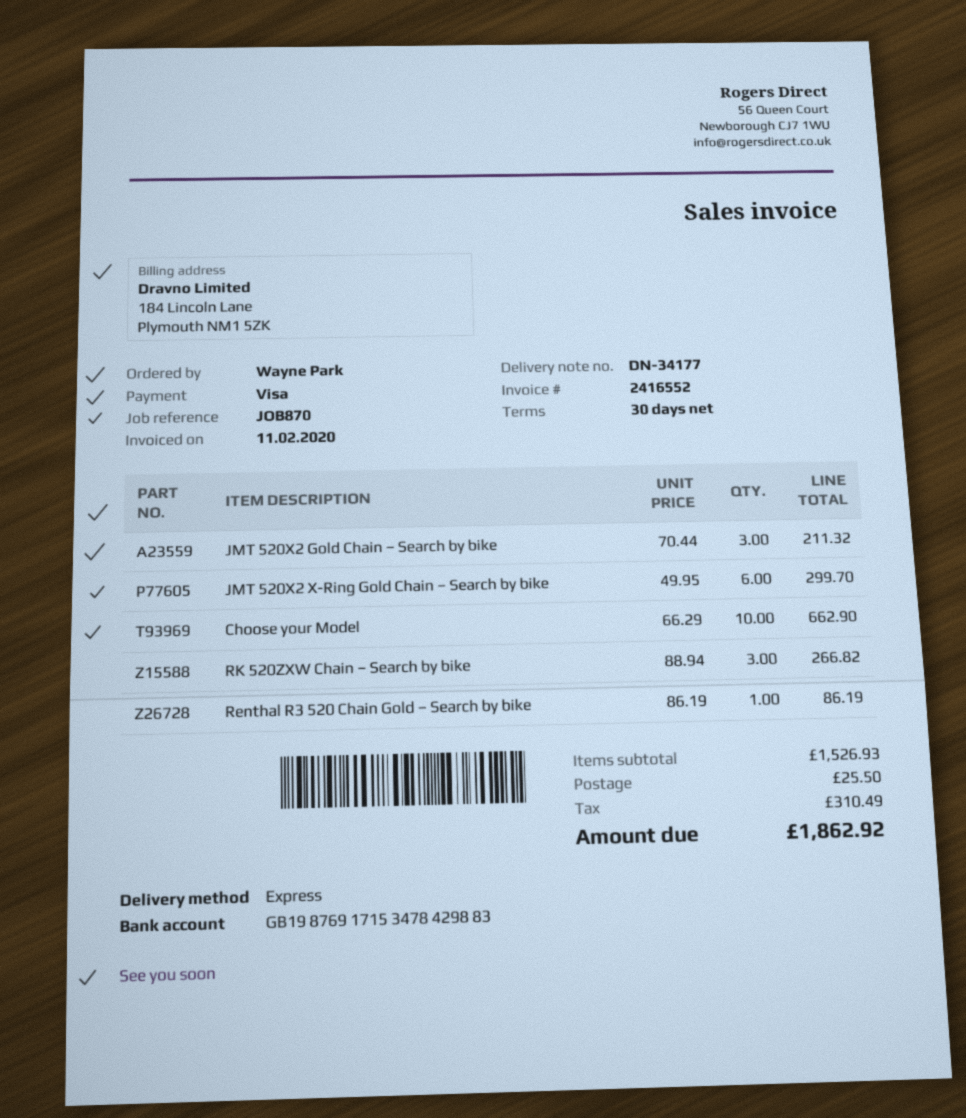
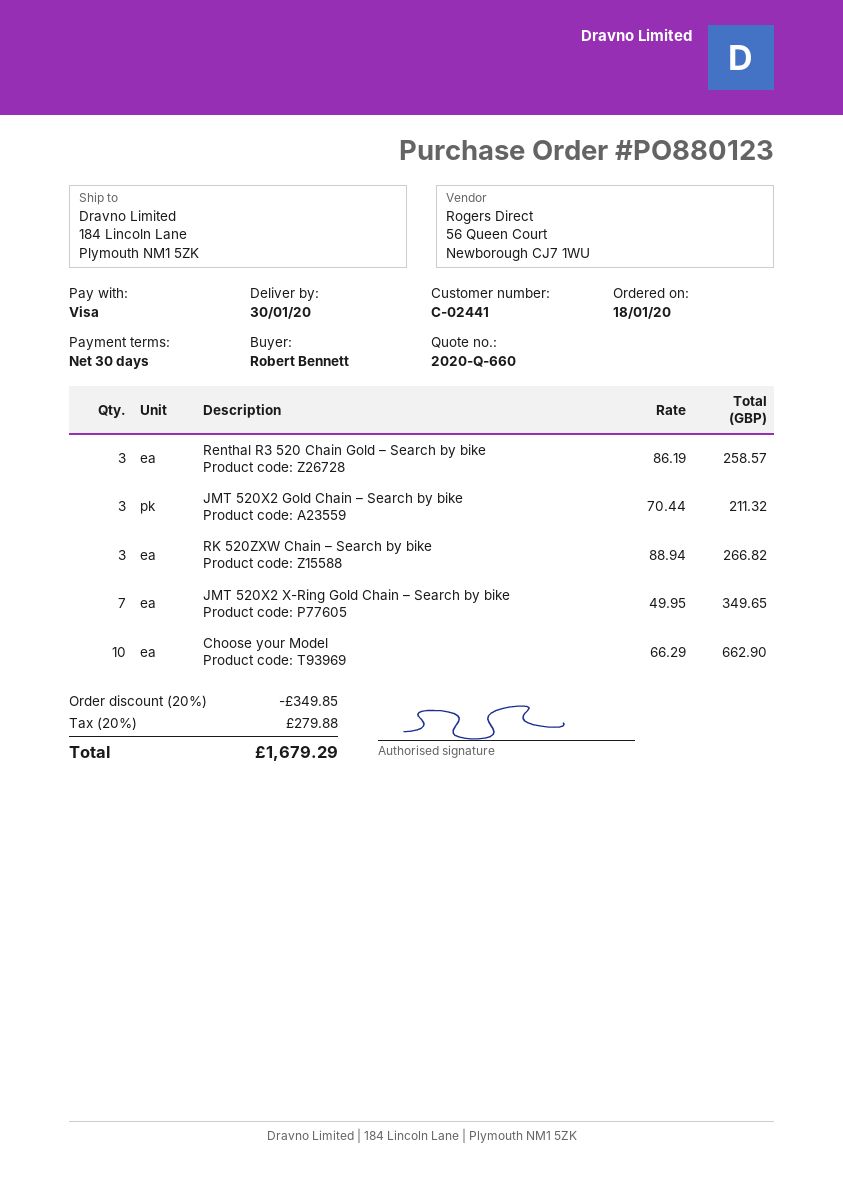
ordered by: Wayne Park -> Robert Bennett
JMT 520X2 X-Ring Gold Chain – Search by bike: 6 x 49.95 = 299.70 -> 7 x 49.95 = 349.65
Renthal R3 520 Chain Gold – Search by bike: 1 x 86.19 = 86.19 -> 3 x 86.19 = 258.57
discount: none -> 20% = 349.85
shipping: 25.50 -> none
tax: 310.49 -> 279.88
total: 1862.92 -> 1679.29

